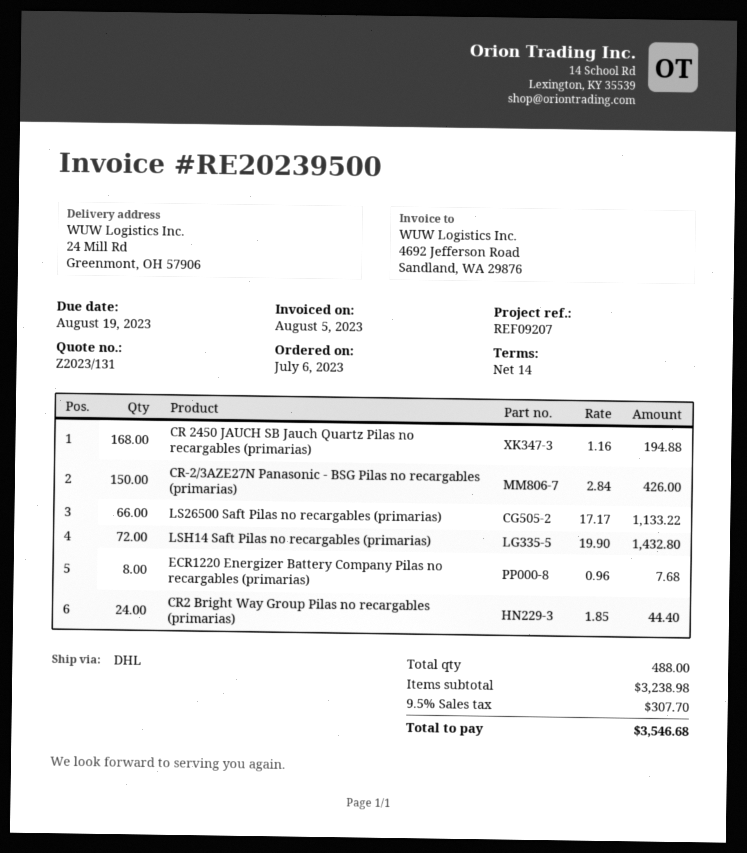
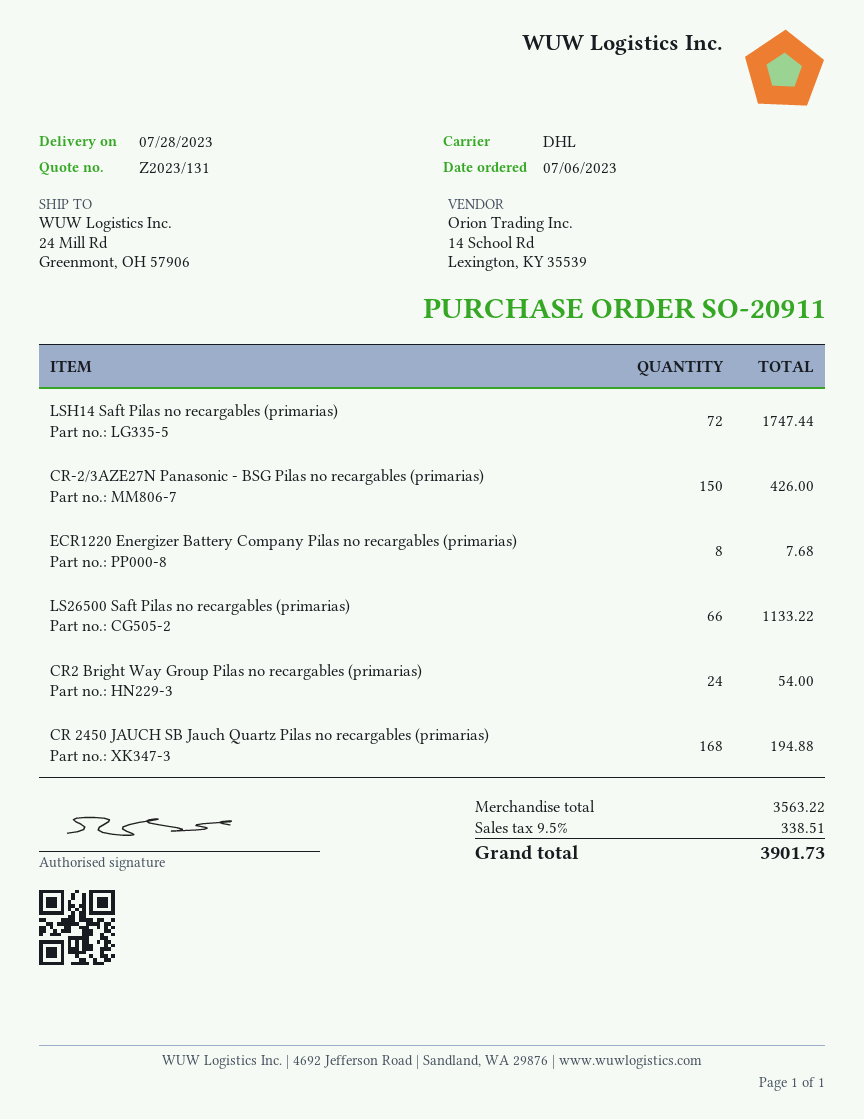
LSH14 Saft Pilas no recargables (primarias): 72 for 1432.80 -> 72 for 1747.44
CR2 Bright Way Group Pilas no recargables (primarias): 24 for 44.40 -> 24 for 54.00
subtotal: 3238.98 -> 3563.22
tax: 9.5% = 307.70 -> 9.5% = 338.51
total: 3546.68 -> 3901.73

